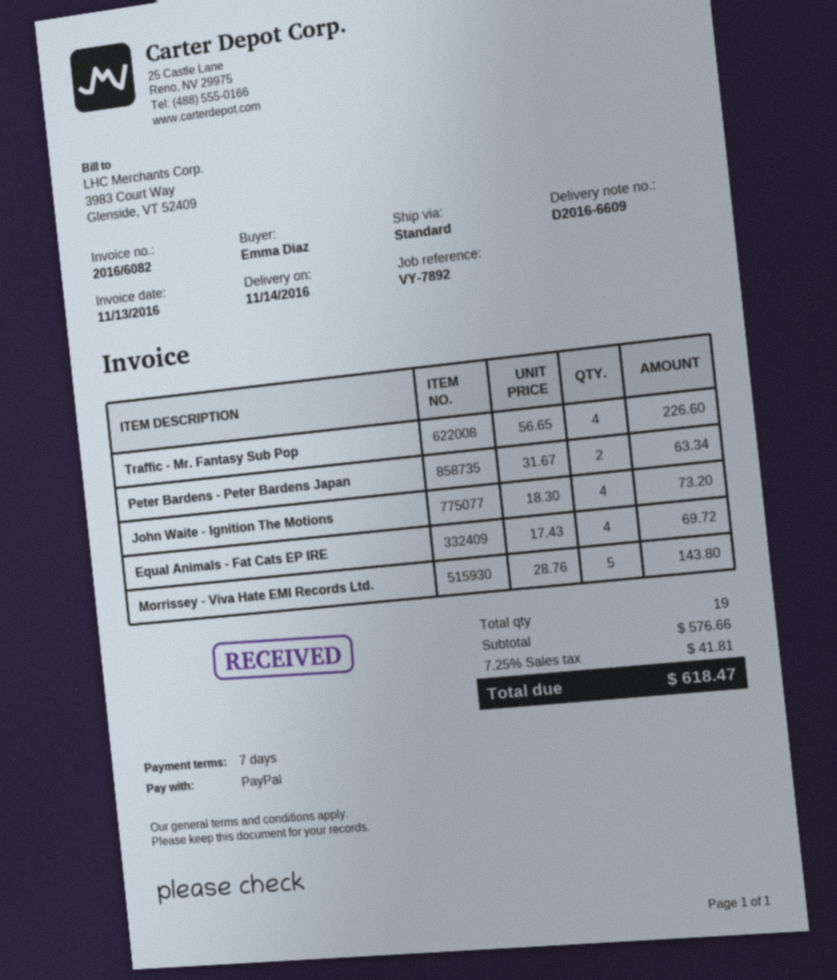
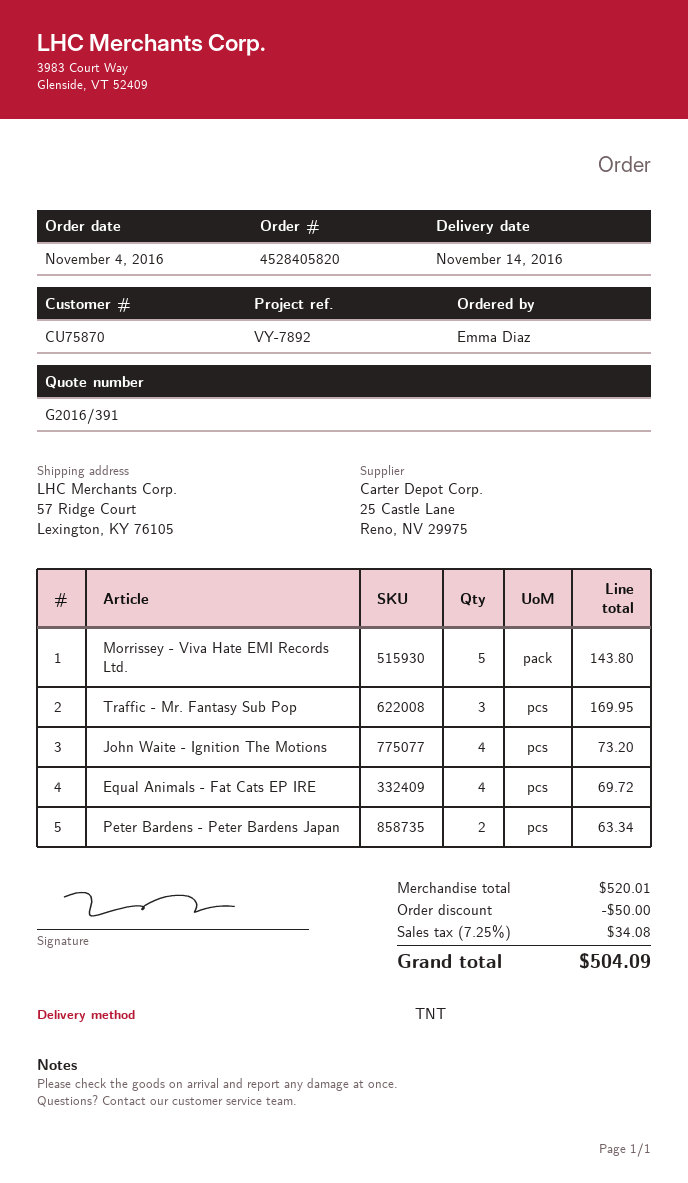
shipping method: standard -> TNT
Traffic - Mr. Fantasy Sub Pop: 4 for 226.60 -> 3 for 169.95
subtotal: 576.66 -> 520.01
discount: none -> 50.00
tax: 7.25% = 41.81 -> 7.25% = 34.08
total: 618.47 -> 504.09

